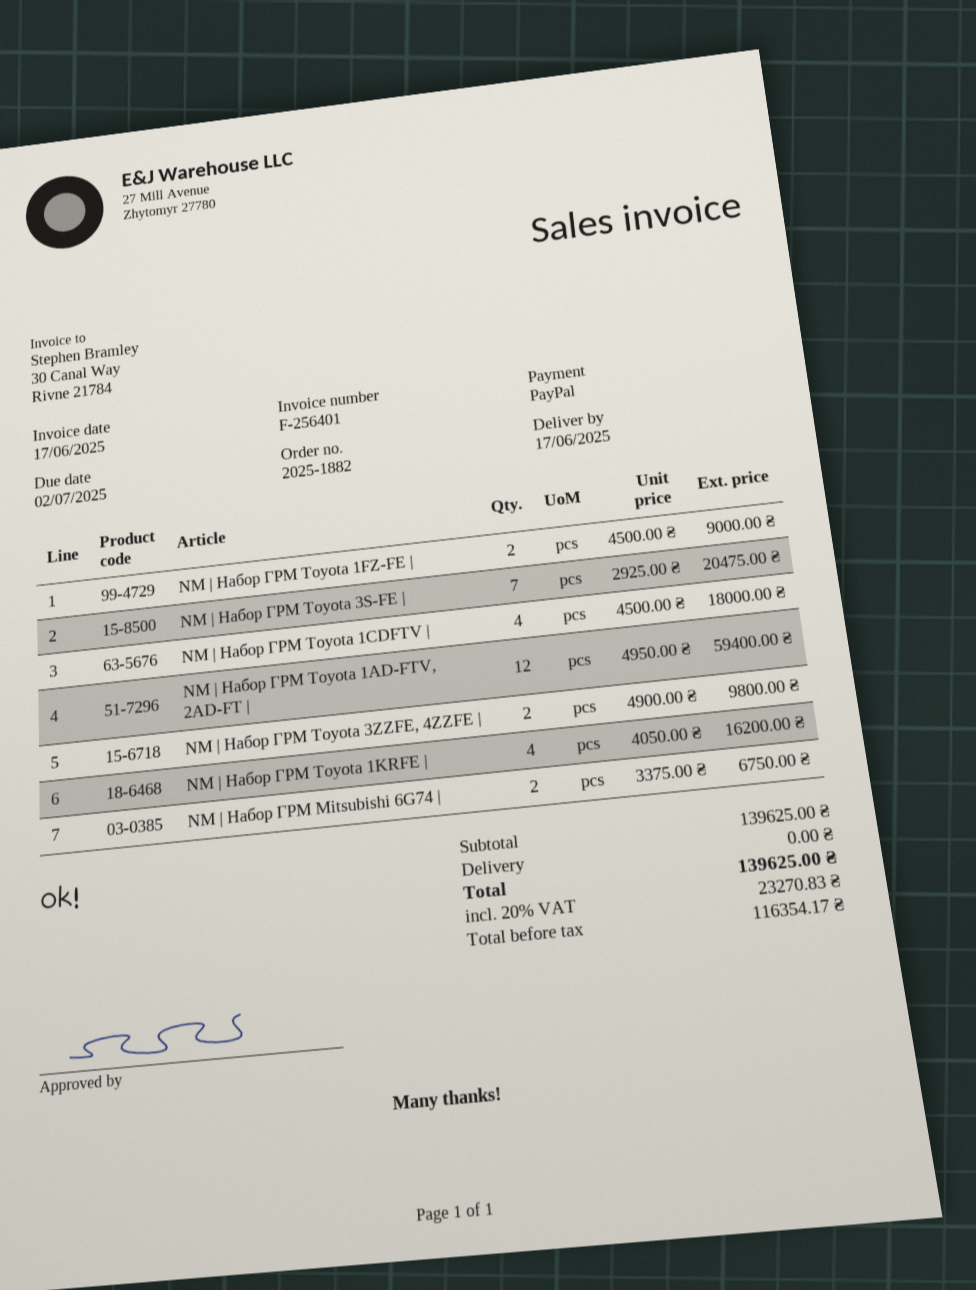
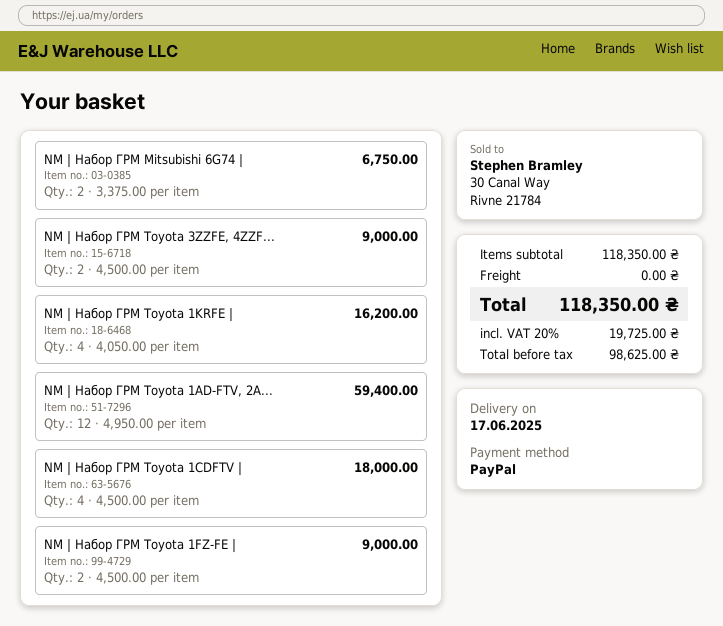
NM | Набор ГРМ Toyota 3S-FE |: 7 x 2925.00 = 20475.00 -> none
NM | Набор ГРМ Toyota 3ZZFE, 4ZZFE |: 2 x 4900.00 = 9800.00 -> 2 x 4500.00 = 9000.00
subtotal: 139625.00 -> 118350.00
net: 116354.17 -> 98625.00
tax: 20% = 23270.83 -> 20% = 19725.00
total: 139625.00 -> 118350.00

